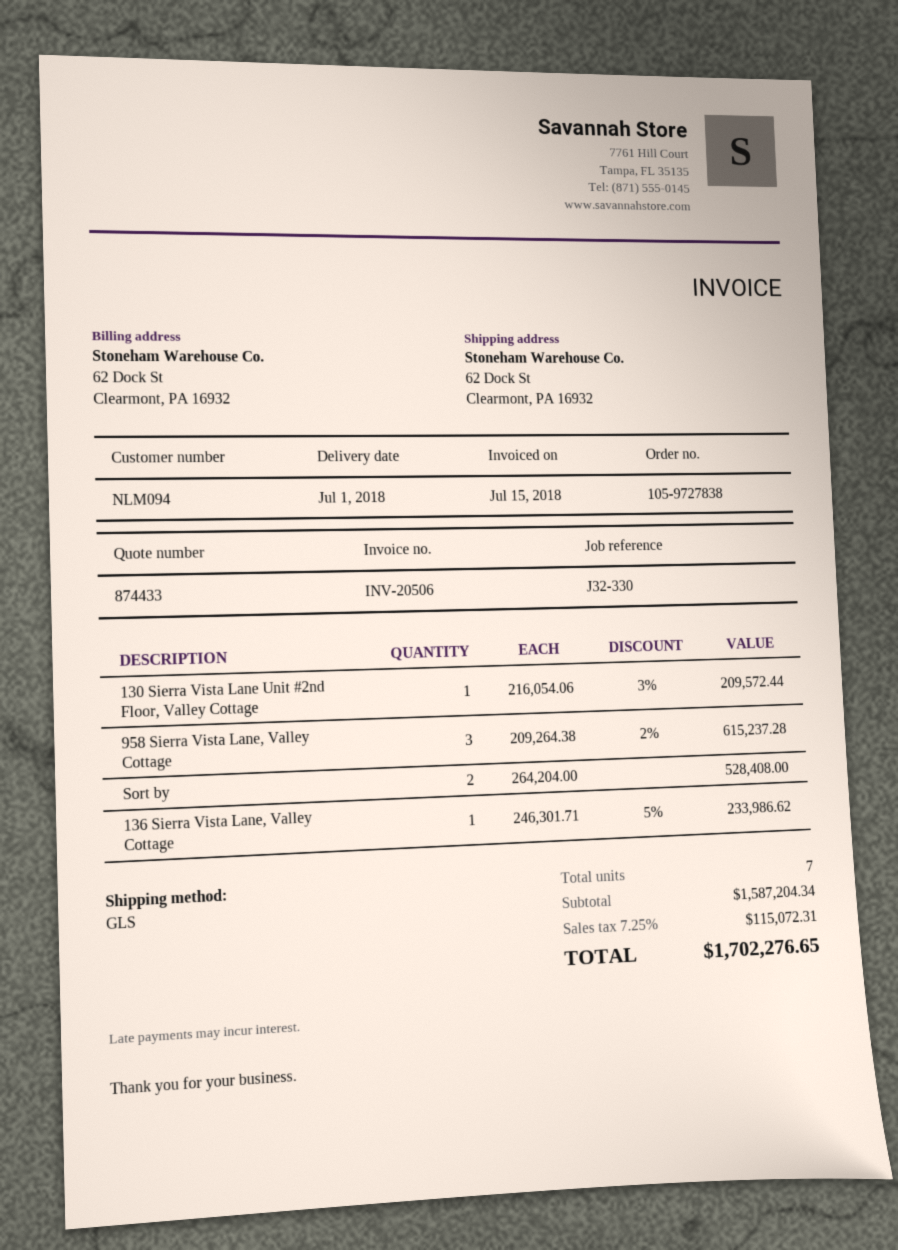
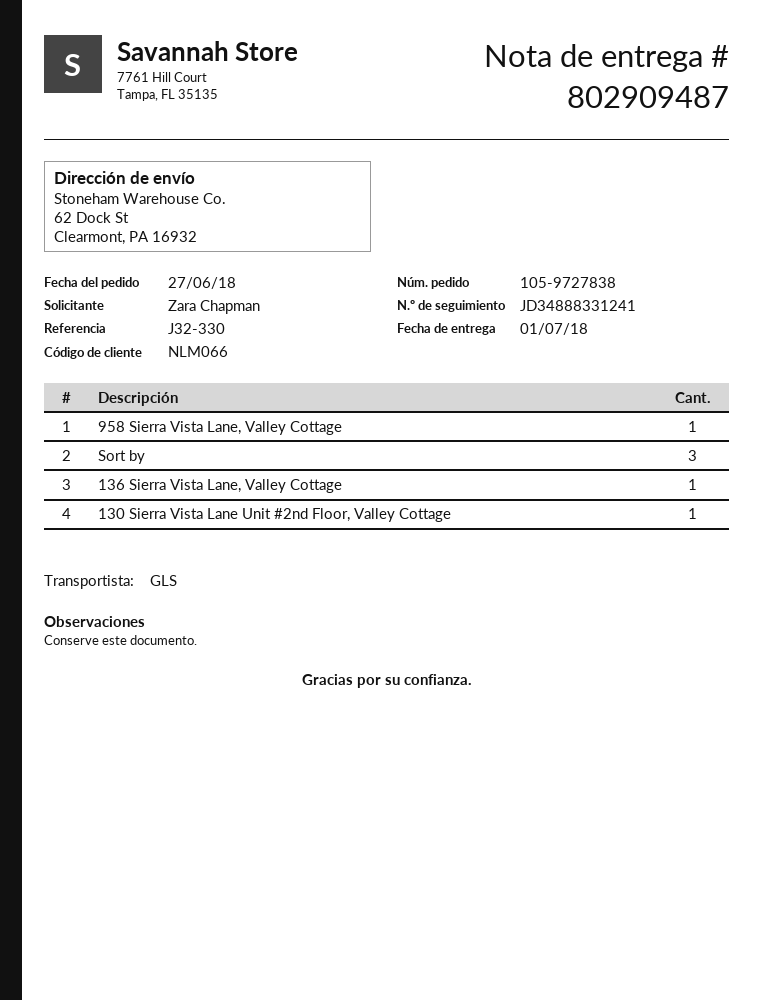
customer number: NLM094 -> NLM066
958 Sierra Vista Lane, Valley Cottage: 3 -> 1
Sort by: 2 -> 3

